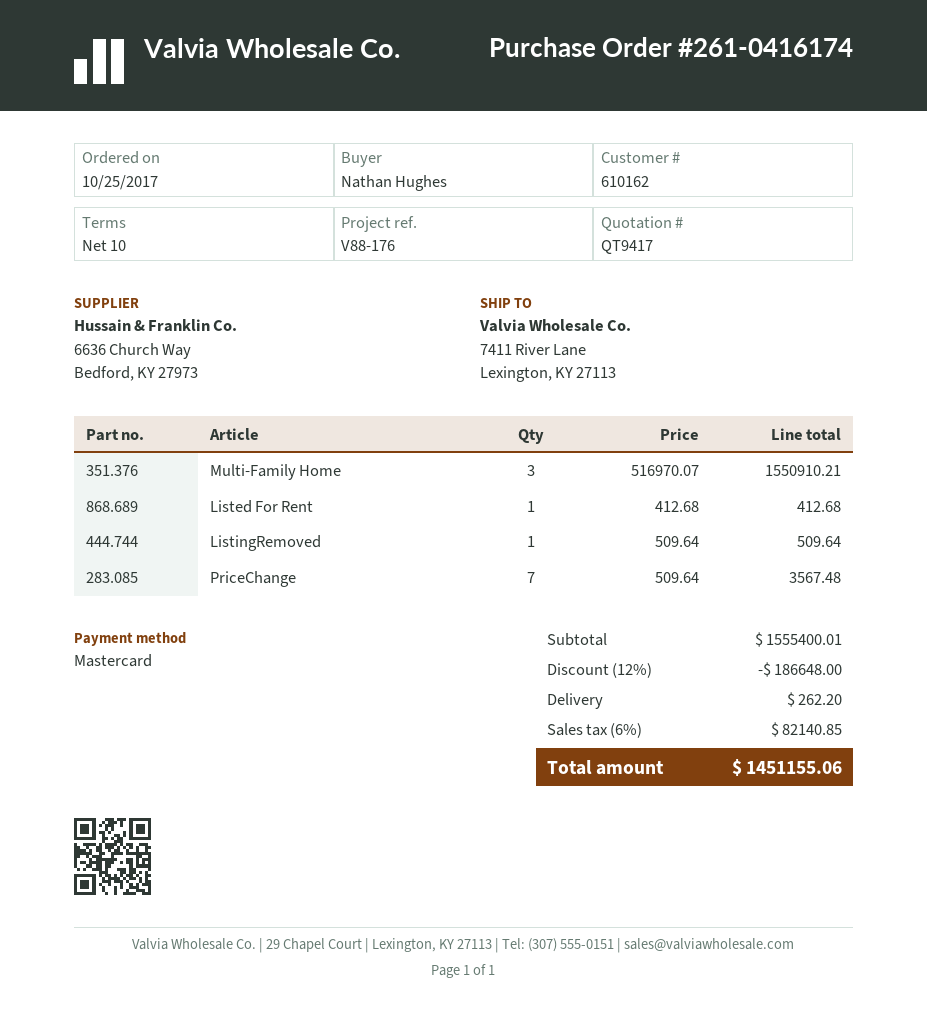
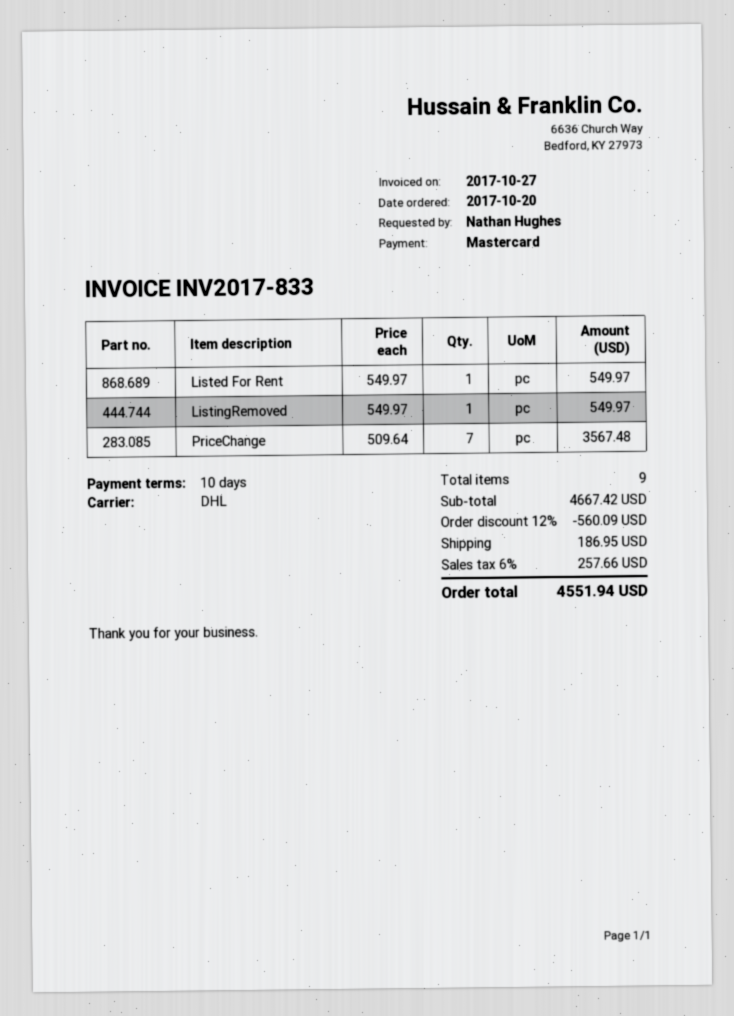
order date: 2017-10-25 -> 2017-10-20
Multi-Family Home: 3 x 516970.07 = 1550910.21 -> none
Listed For Rent: 1 x 412.68 = 412.68 -> 1 x 549.97 = 549.97
ListingRemoved: 1 x 509.64 = 509.64 -> 1 x 549.97 = 549.97
subtotal: 1555400.01 -> 4667.42
discount: 12% = 186648.00 -> 12% = 560.09
shipping: 262.20 -> 186.95
tax: 6% = 82140.85 -> 6% = 257.66
total: 1451155.06 -> 4551.94

